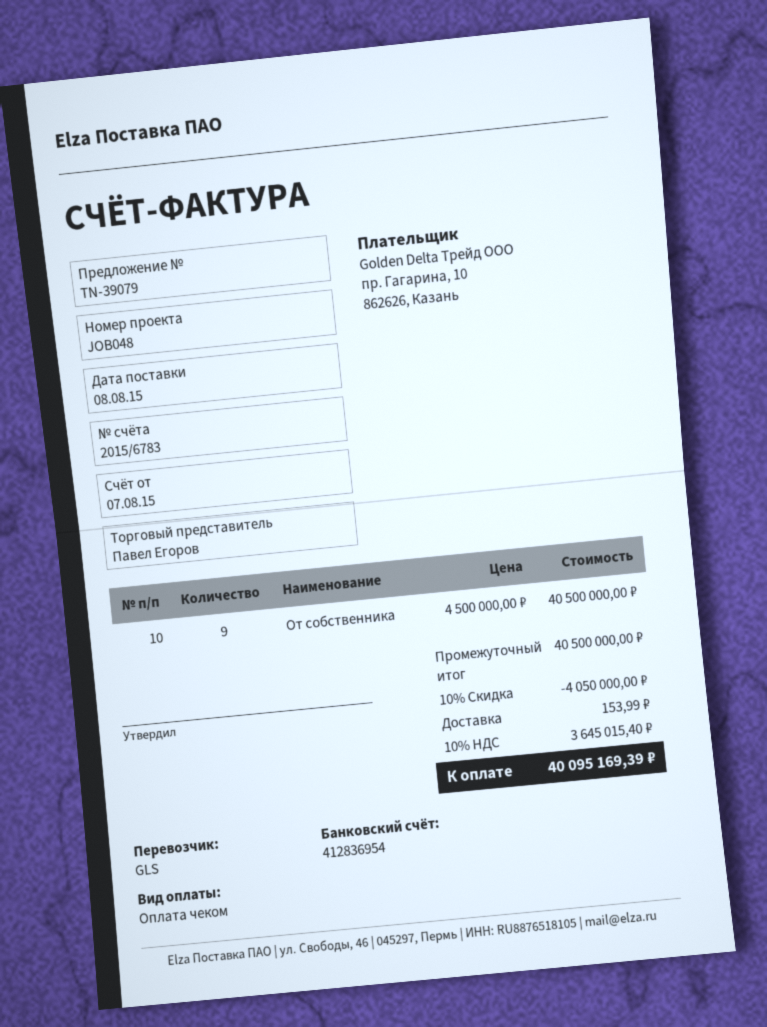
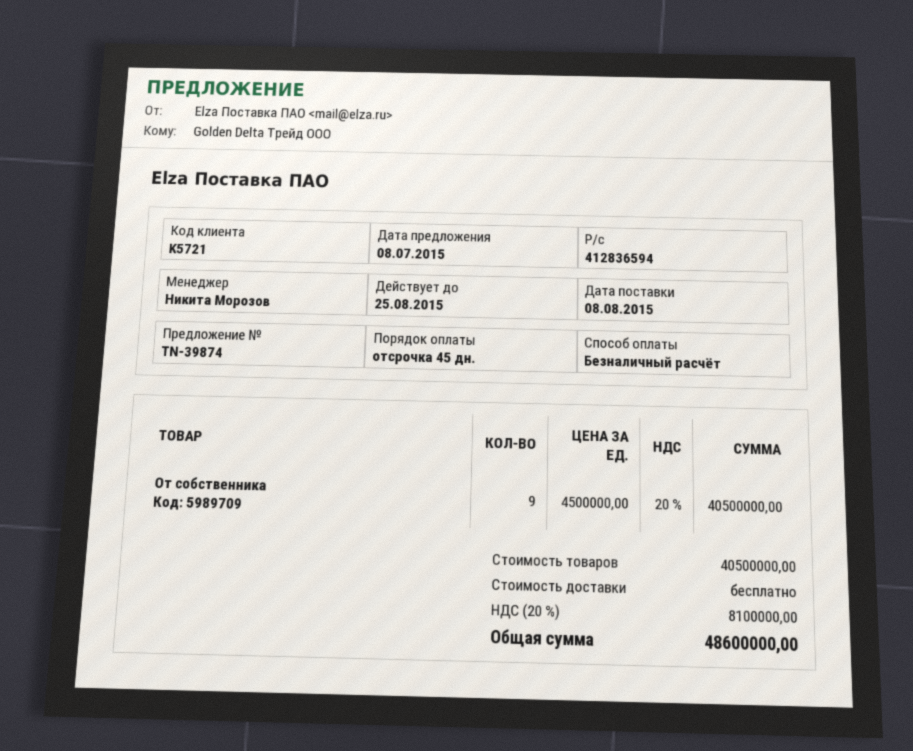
quote number: TN-39079 -> TN-39874
sales rep: Павел Егоров -> Никита Морозов
payment method: cheque -> bank transfer
bank account: 412836954 -> 412836594
discount: 10% = 4050000.00 -> none
shipping: 153.99 -> 0.00
tax: 10% = 3645015.40 -> 20% = 8100000.00
total: 40095169.39 -> 48600000.00

